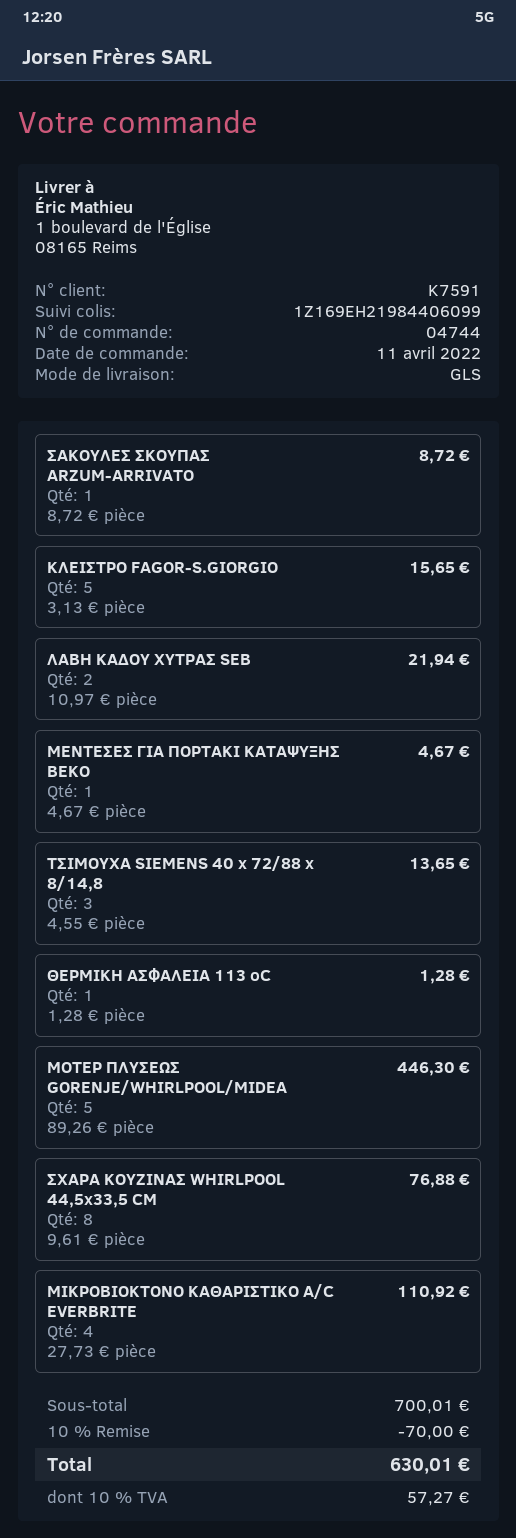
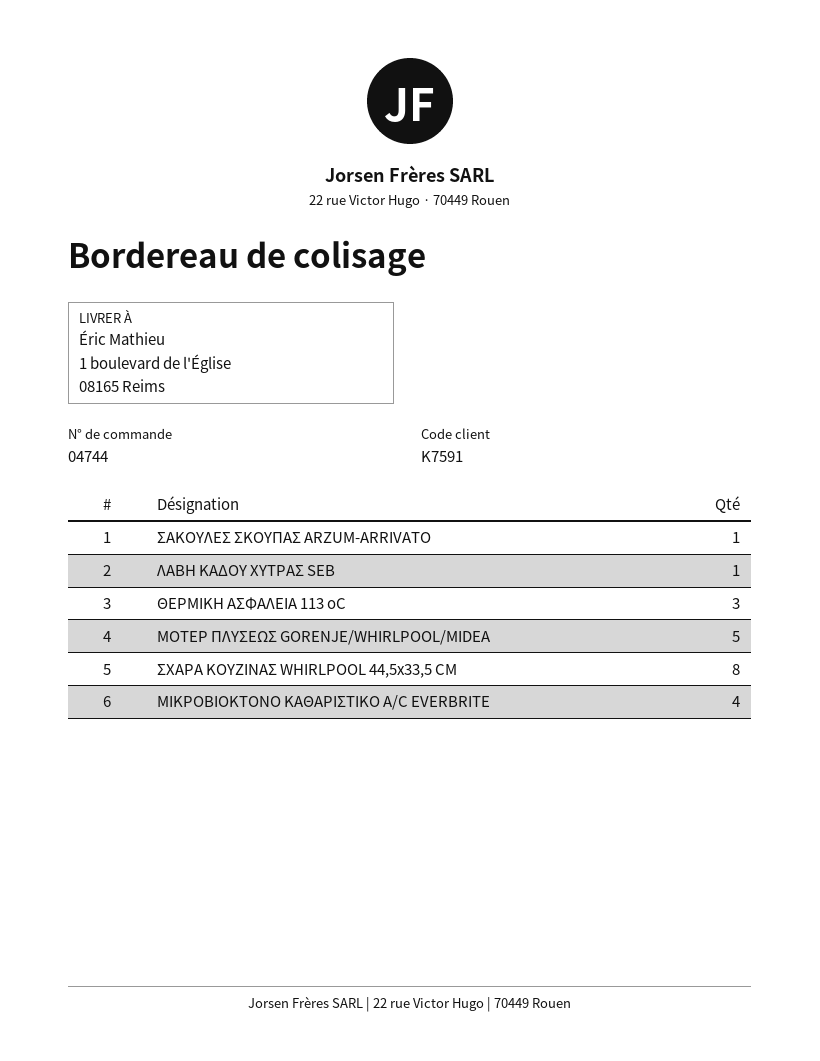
ΚΛΕΙΣΤΡΟ FAGOR-S.GIORGIO: 5 -> none
ΛΑΒΗ ΚΑΔΟΥ ΧΥΤΡΑΣ SEB: 2 -> 1
ΜΕΝΤΕΣΕΣ ΓΙΑ ΠΟΡΤΑΚΙ ΚΑΤΑΨΥΞΗΣ BEKO: 1 -> none
ΤΣΙΜΟΥΧΑ SIEMENS 40 x 72/88 x 8/14,8: 3 -> none
ΘΕΡΜΙΚΗ ΑΣΦΑΛΕΙΑ 113 oC: 1 -> 3

